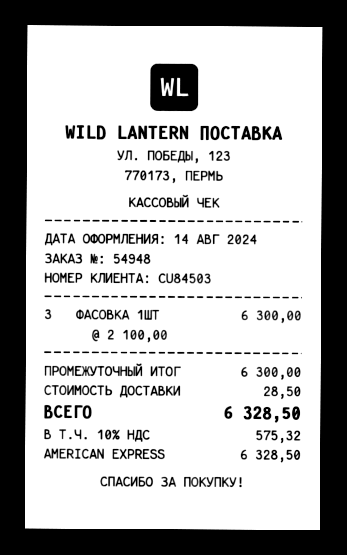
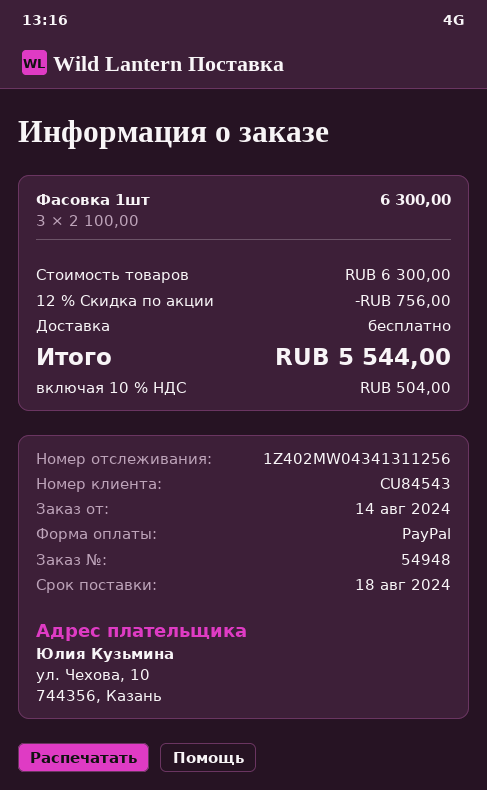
customer number: CU84503 -> CU84543
payment method: American Express -> PayPal
discount: none -> 12% = 756.00
shipping: 28.50 -> 0.00
tax: 10% = 575.32 -> 10% = 504.00
total: 6328.50 -> 5544.00

